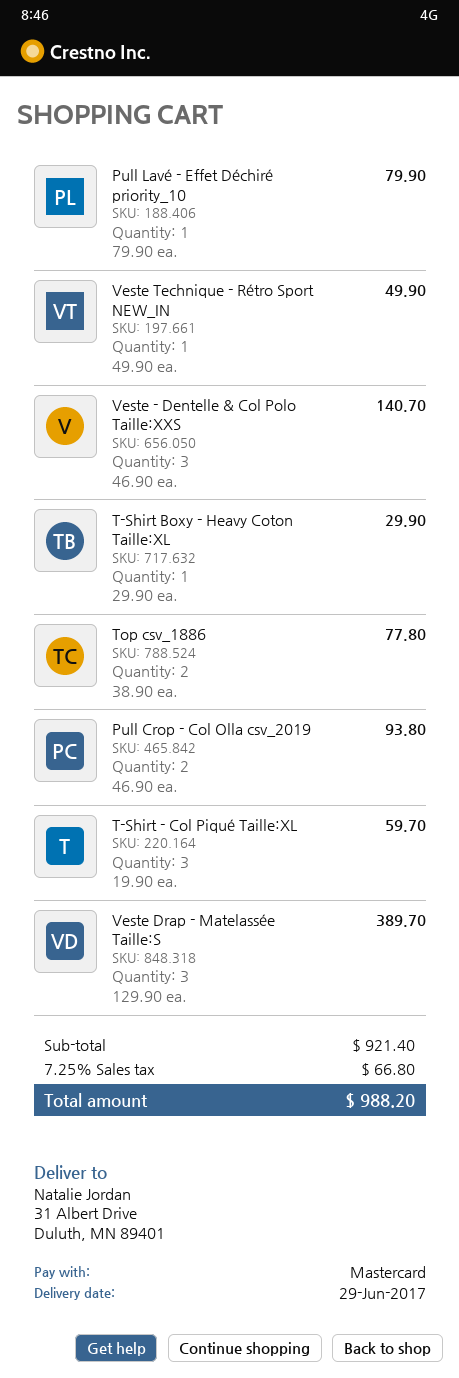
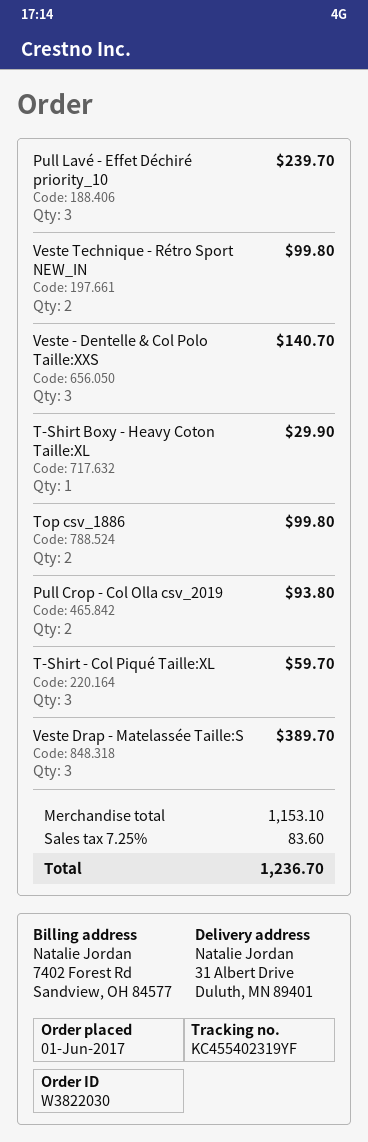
Pull Lavé - Effet Déchiré priority_10: 1 for 79.90 -> 3 for 239.70
Veste Technique - Rétro Sport NEW_IN: 1 for 49.90 -> 2 for 99.80
Top csv_1886: 2 for 77.80 -> 2 for 99.80
subtotal: 921.40 -> 1153.10
tax: 7.25% = 66.80 -> 7.25% = 83.60
total: 988.20 -> 1236.70

